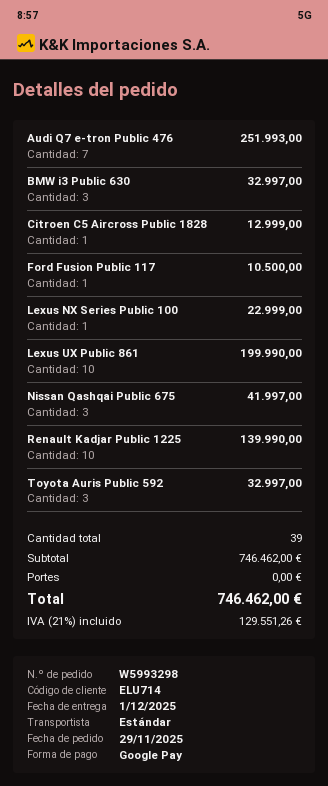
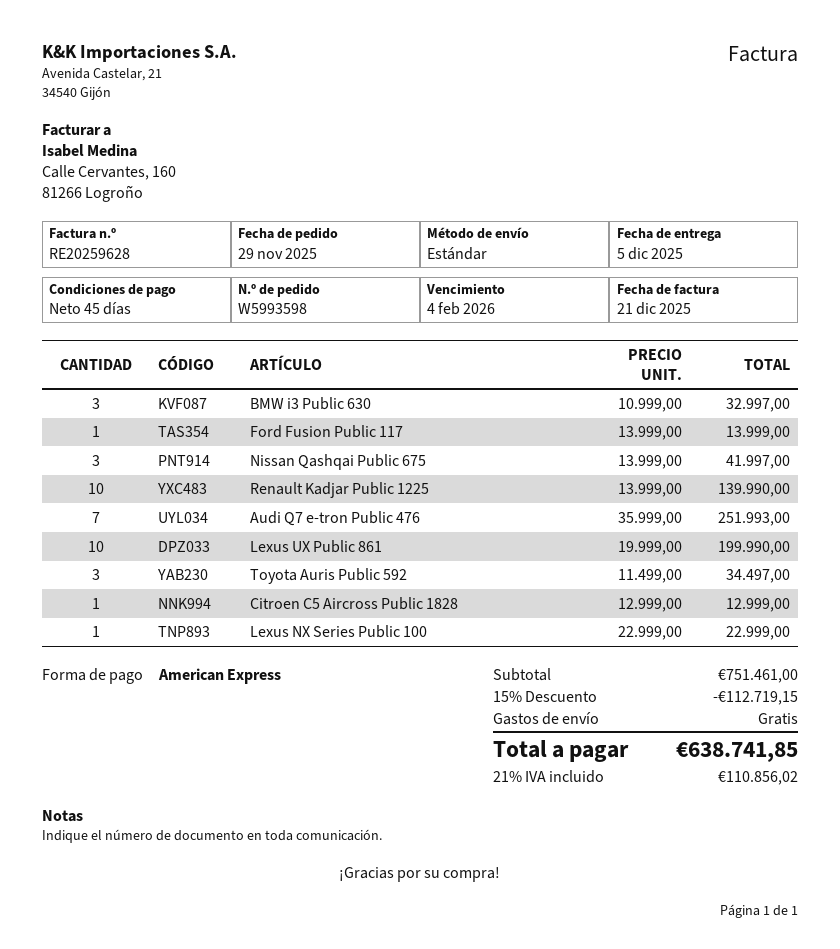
order number: W5993298 -> W5993598
delivery date: 2025-12-01 -> 2025-12-05
payment method: Google Pay -> American Express
Ford Fusion Public 117: 1 for 10500.00 -> 1 for 13999.00
Toyota Auris Public 592: 3 for 32997.00 -> 3 for 34497.00
subtotal: 746462.00 -> 751461.00
discount: none -> 15% = 112719.15
tax: 21% = 129551.26 -> 21% = 110856.02
total: 746462.00 -> 638741.85

